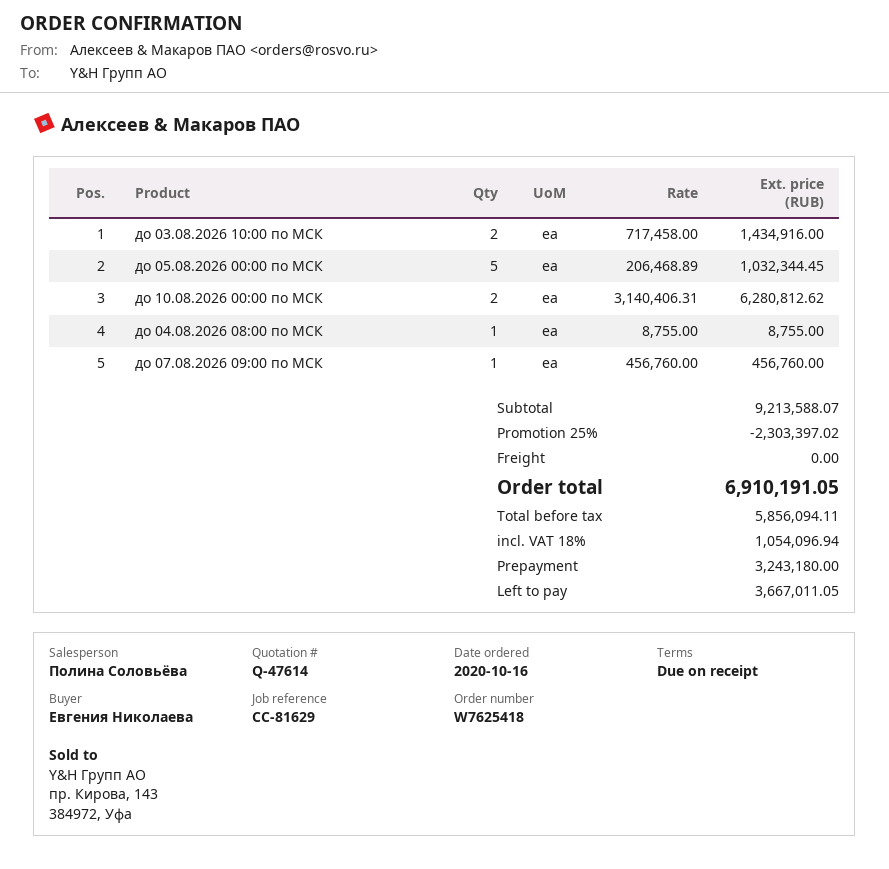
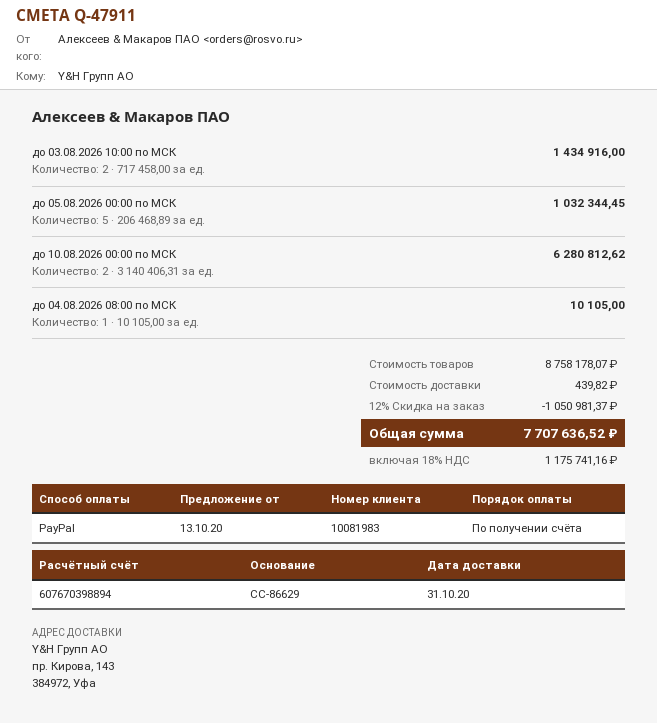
quote number: Q-47614 -> Q-47911
reference: CC-81629 -> CC-86629
до 04.08.2026 08:00 по МСК: 1 x 8755.00 = 8755.00 -> 1 x 10105.00 = 10105.00
до 07.08.2026 09:00 по МСК: 1 x 456760.00 = 456760.00 -> none
subtotal: 9213588.07 -> 8758178.07
discount: 25% = 2303397.02 -> 12% = 1050981.37
shipping: 0.00 -> 439.82
tax: 18% = 1054096.94 -> 18% = 1175741.16
total: 6910191.05 -> 7707636.52

